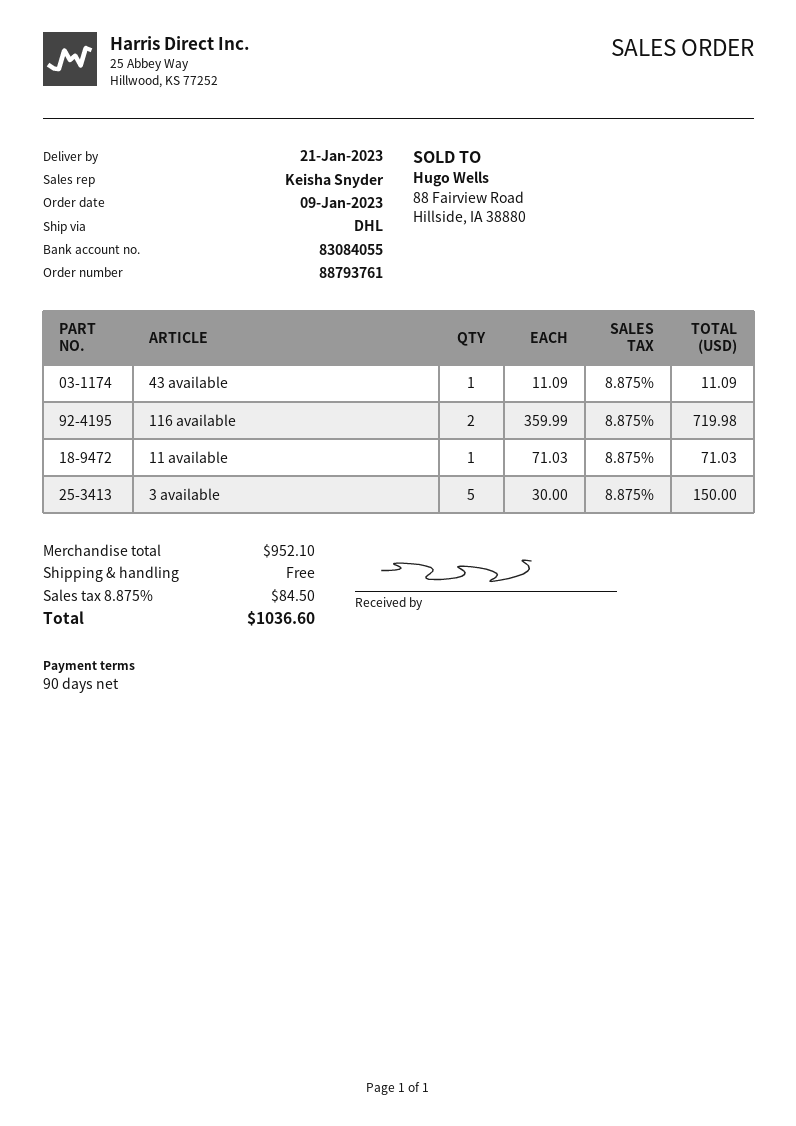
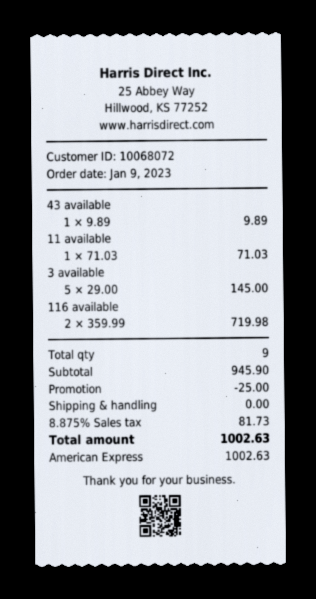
43 available: 1 x 11.09 = 11.09 -> 1 x 9.89 = 9.89
3 available: 5 x 30.00 = 150.00 -> 5 x 29.00 = 145.00
subtotal: 952.10 -> 945.90
discount: none -> 25.00
tax: 8.875% = 84.50 -> 8.875% = 81.73
total: 1036.60 -> 1002.63

